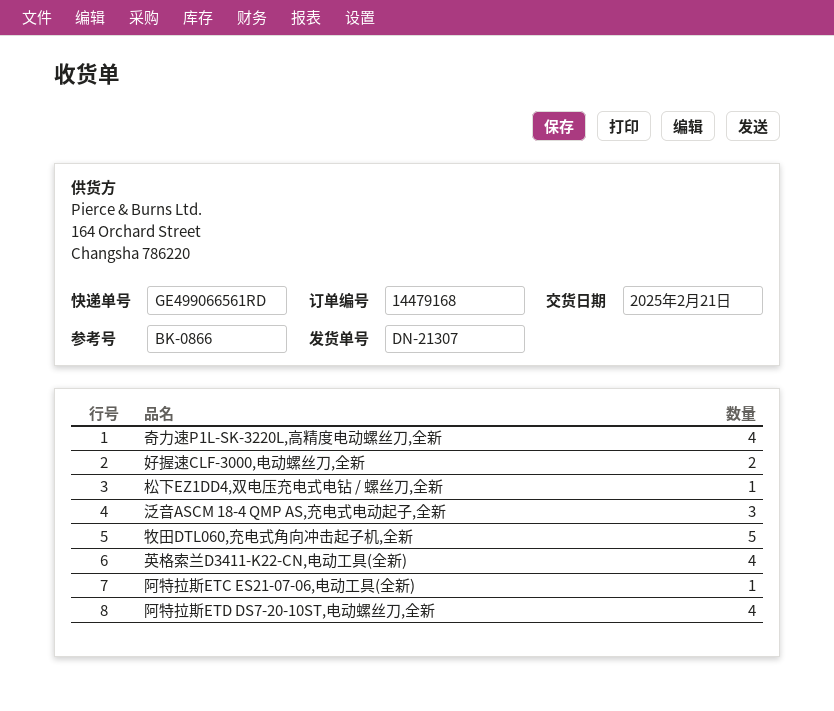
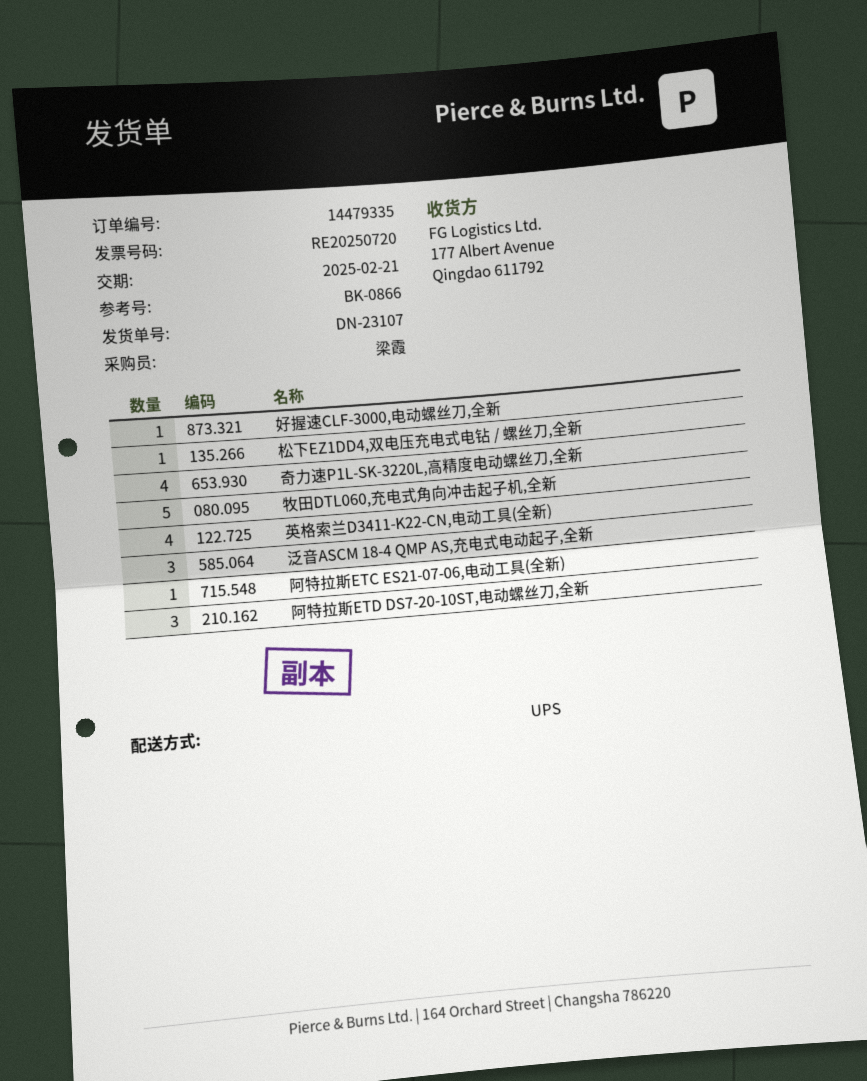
order number: 14479168 -> 14479335
delivery note number: DN-21307 -> DN-23107
好握速CLF-3000,电动螺丝刀,全新: 2 -> 1
阿特拉斯ETD DS7-20-10ST,电动螺丝刀,全新: 4 -> 3

